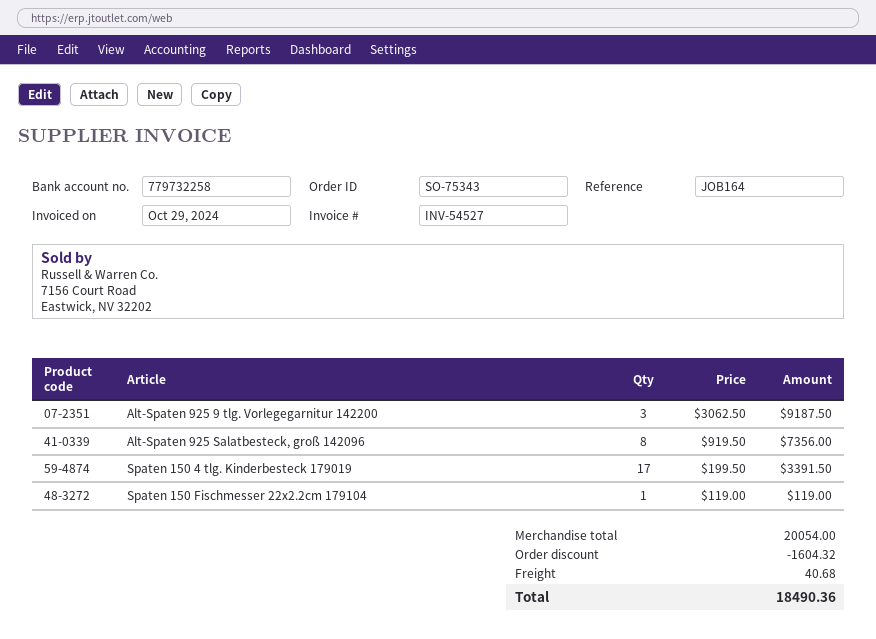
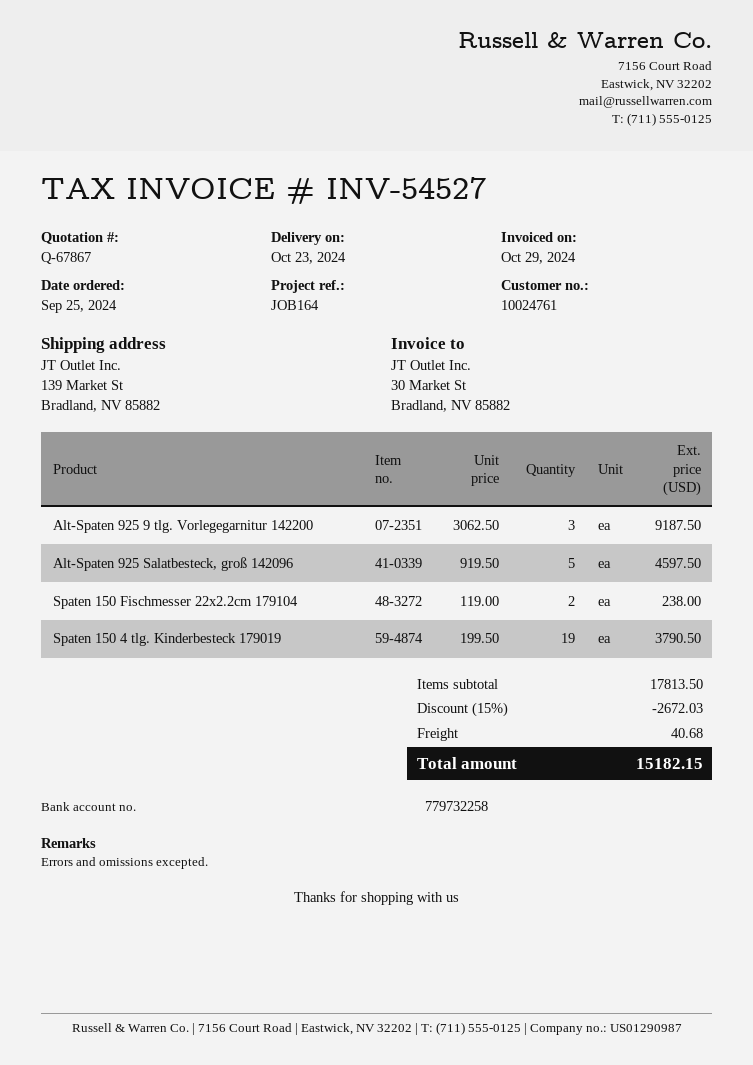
Alt-Spaten 925 Salatbesteck, groß 142096: 8 x 919.50 = 7356.00 -> 5 x 919.50 = 4597.50
Spaten 150 4 tlg. Kinderbesteck 179019: 17 x 199.50 = 3391.50 -> 19 x 199.50 = 3790.50
Spaten 150 Fischmesser 22x2.2cm 179104: 1 x 119.00 = 119.00 -> 2 x 119.00 = 238.00
subtotal: 20054.00 -> 17813.50
discount: 1604.32 -> 2672.03
total: 18490.36 -> 15182.15

